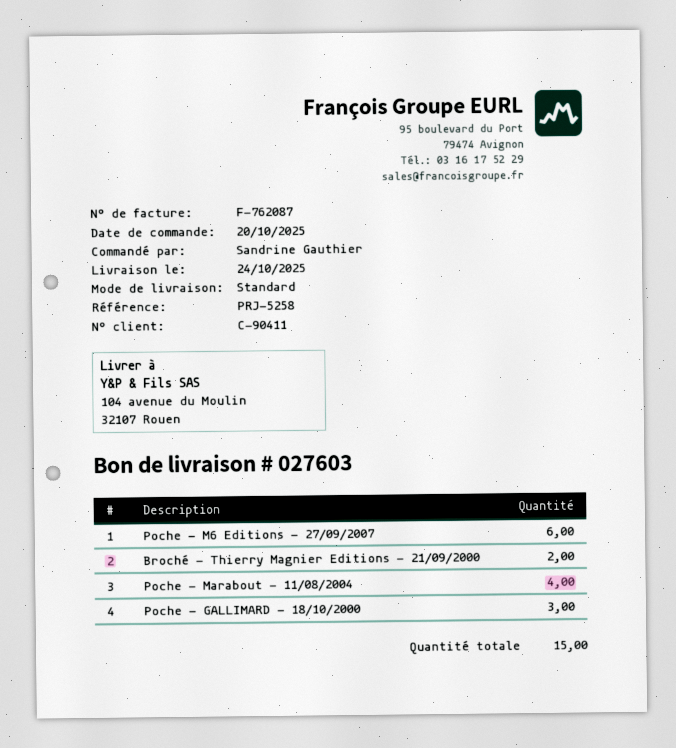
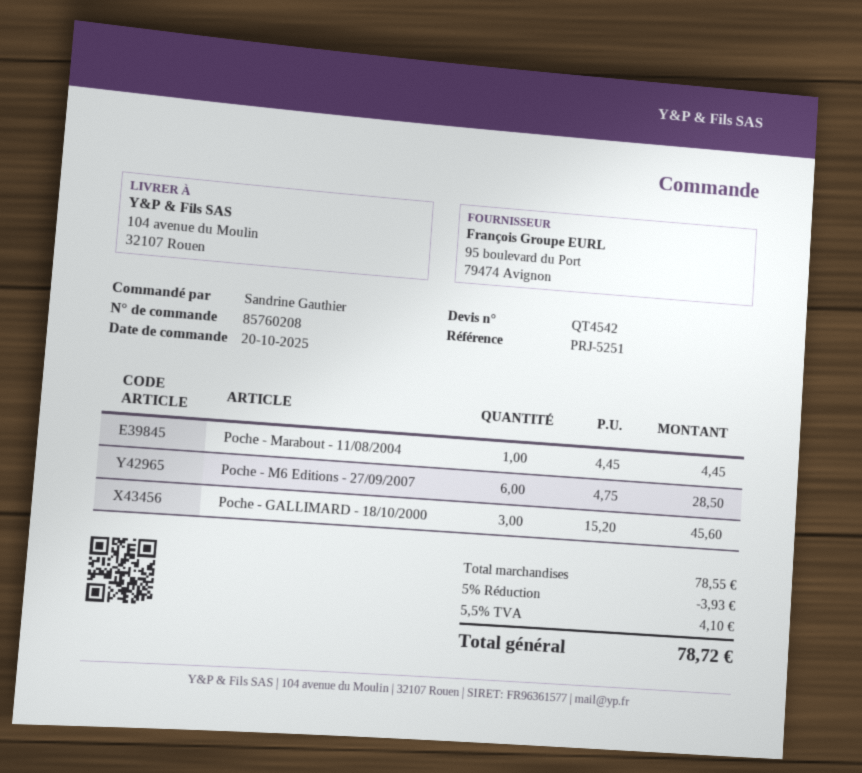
reference: PRJ-5258 -> PRJ-5251
Broché - Thierry Magnier Editions - 21/09/2000: 2 -> none
Poche - Marabout - 11/08/2004: 4 -> 1

